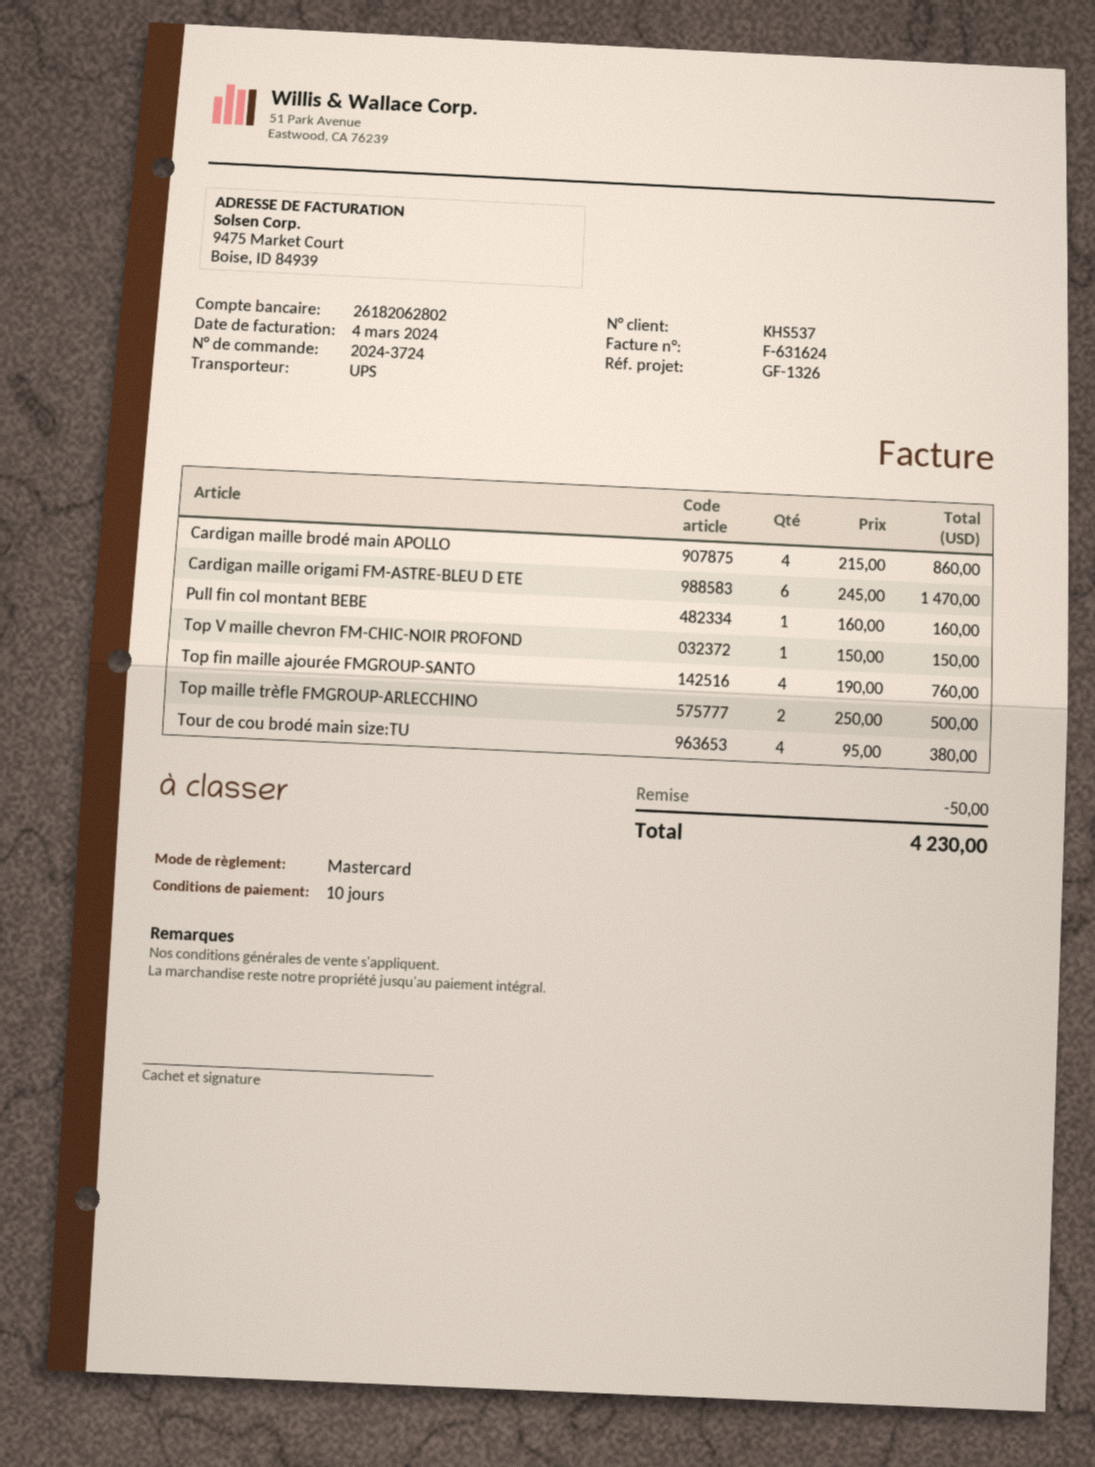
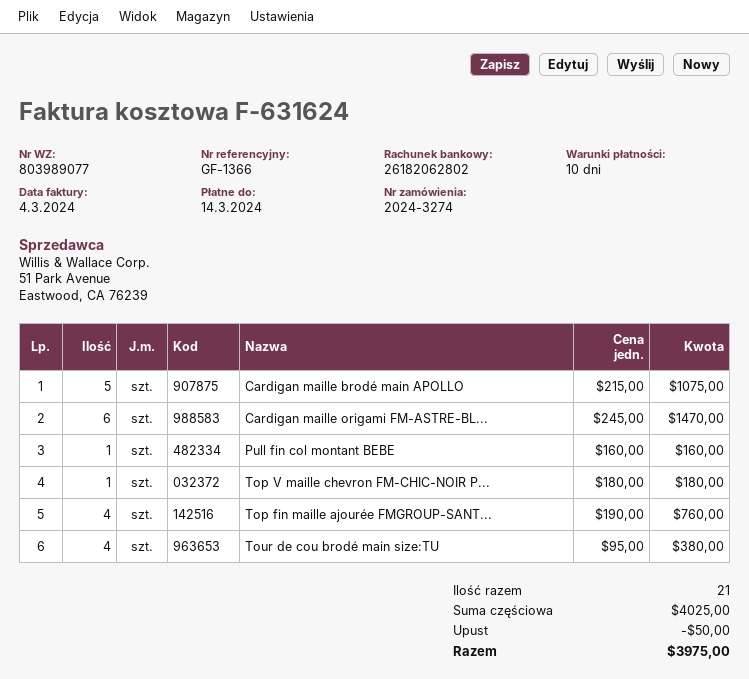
order number: 2024-3724 -> 2024-3274
reference: GF-1326 -> GF-1366
Cardigan maille brodé main APOLLO: 4 x 215.00 = 860.00 -> 5 x 215.00 = 1075.00
Top V maille chevron FM-CHIC-NOIR PROFOND: 1 x 150.00 = 150.00 -> 1 x 180.00 = 180.00
Top maille trèfle FMGROUP-ARLECCHINO: 2 x 250.00 = 500.00 -> none
total: 4230.00 -> 3975.00

